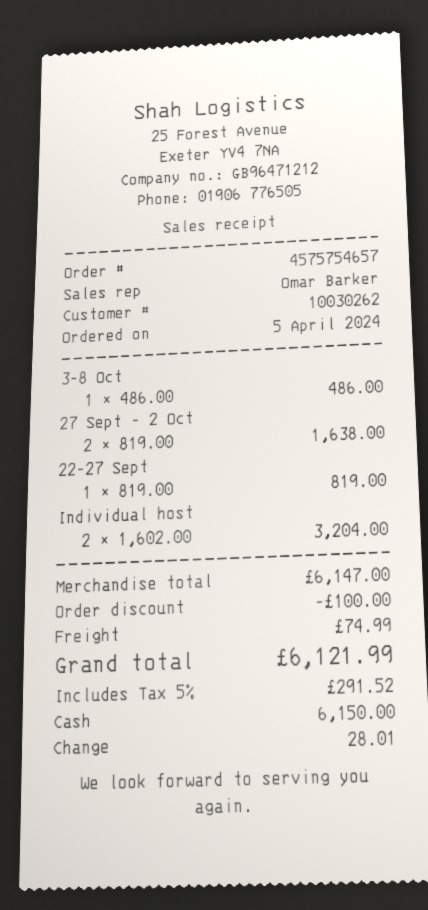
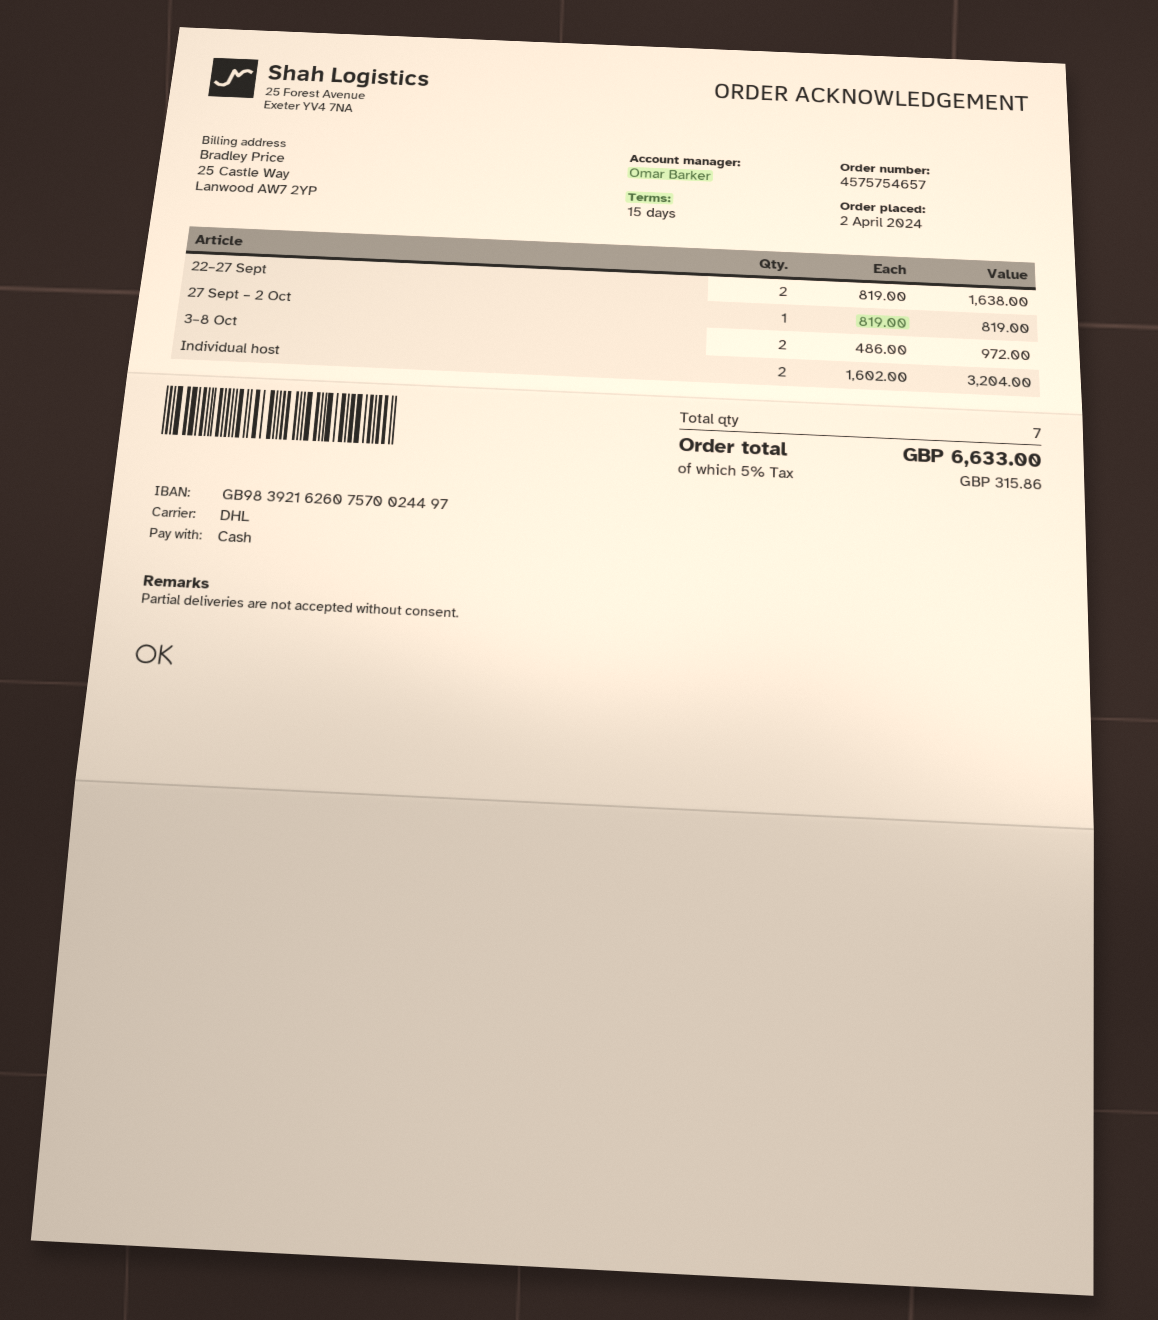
order date: 2024-04-05 -> 2024-04-02
3–8 Oct: 1 x 486.00 = 486.00 -> 2 x 486.00 = 972.00
27 Sept – 2 Oct: 2 x 819.00 = 1638.00 -> 1 x 819.00 = 819.00
22–27 Sept: 1 x 819.00 = 819.00 -> 2 x 819.00 = 1638.00
discount: 100.00 -> none
shipping: 74.99 -> none
tax: 5% = 291.52 -> 5% = 315.86
total: 6121.99 -> 6633.00

